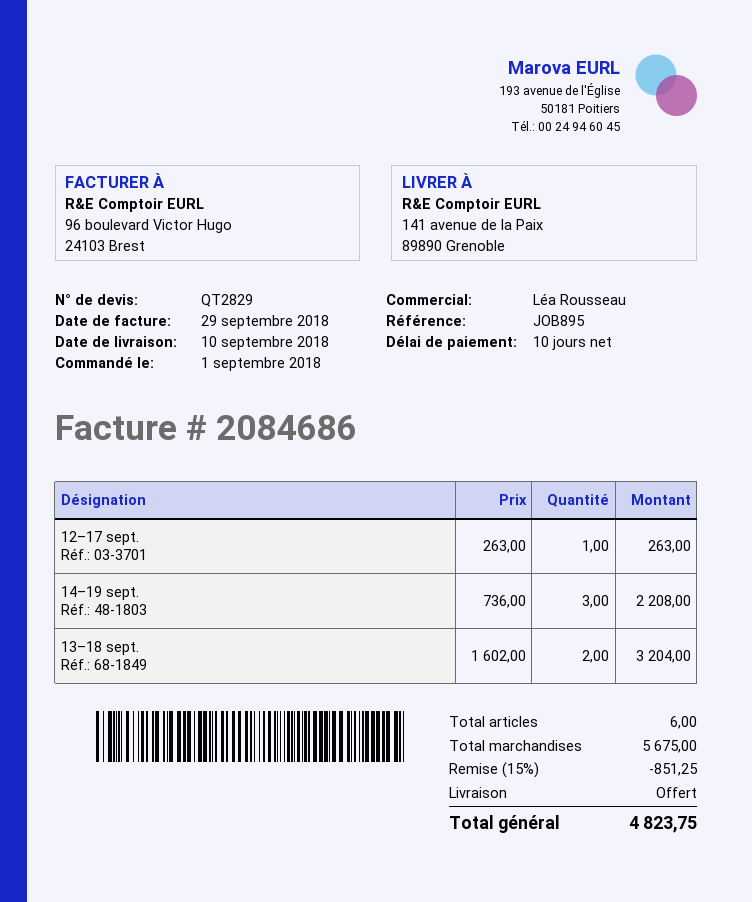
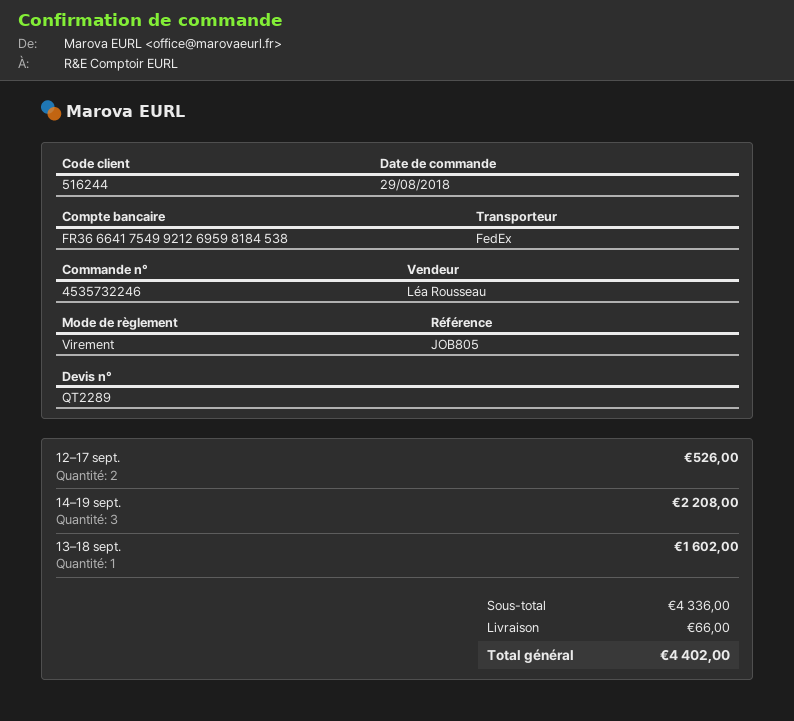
quote number: QT2829 -> QT2289
order date: 2018-09-01 -> 2018-08-29
reference: JOB895 -> JOB805
12–17 sept.: 1 for 263.00 -> 2 for 526.00
13–18 sept.: 2 for 3204.00 -> 1 for 1602.00
subtotal: 5675.00 -> 4336.00
discount: 15% = 851.25 -> none
shipping: 0.00 -> 66.00
total: 4823.75 -> 4402.00

